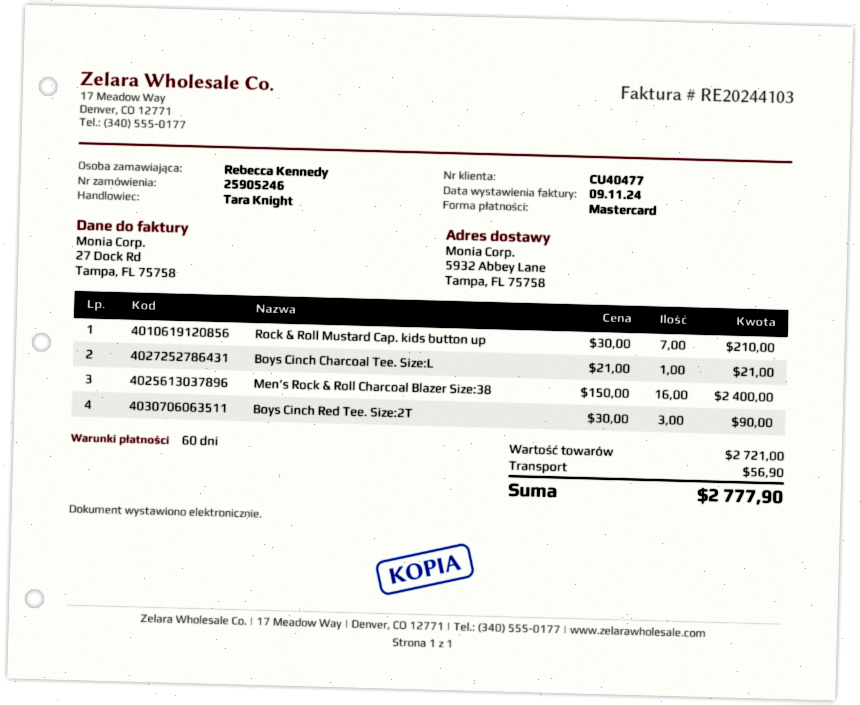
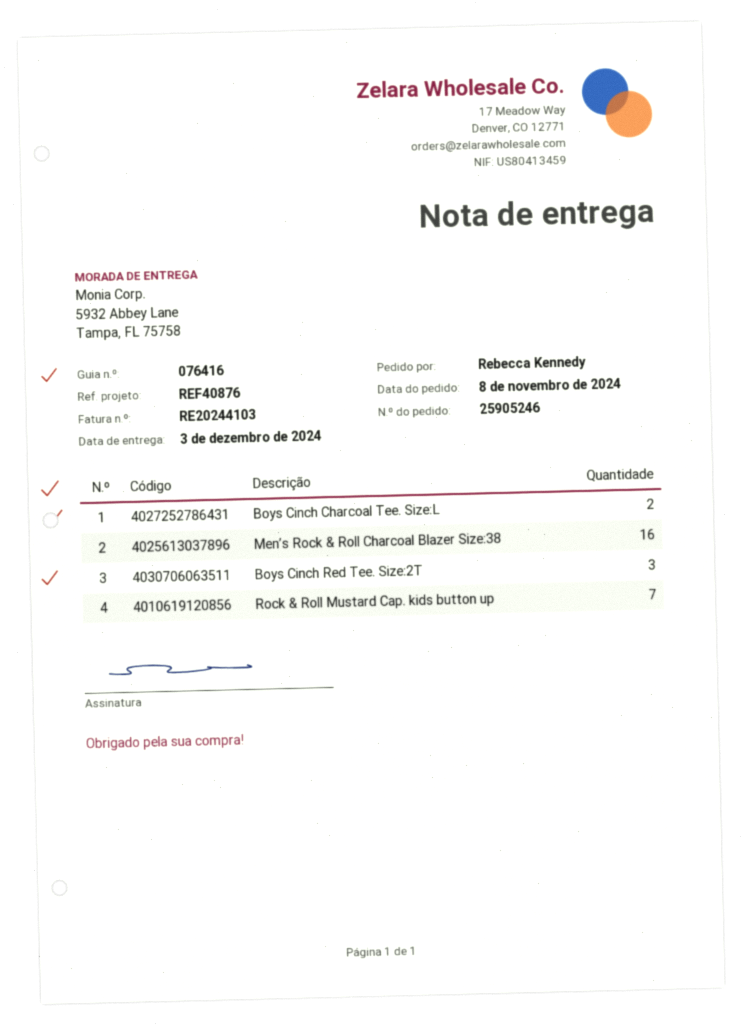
Boys Cinch Charcoal Tee. Size:L: 1 -> 2

